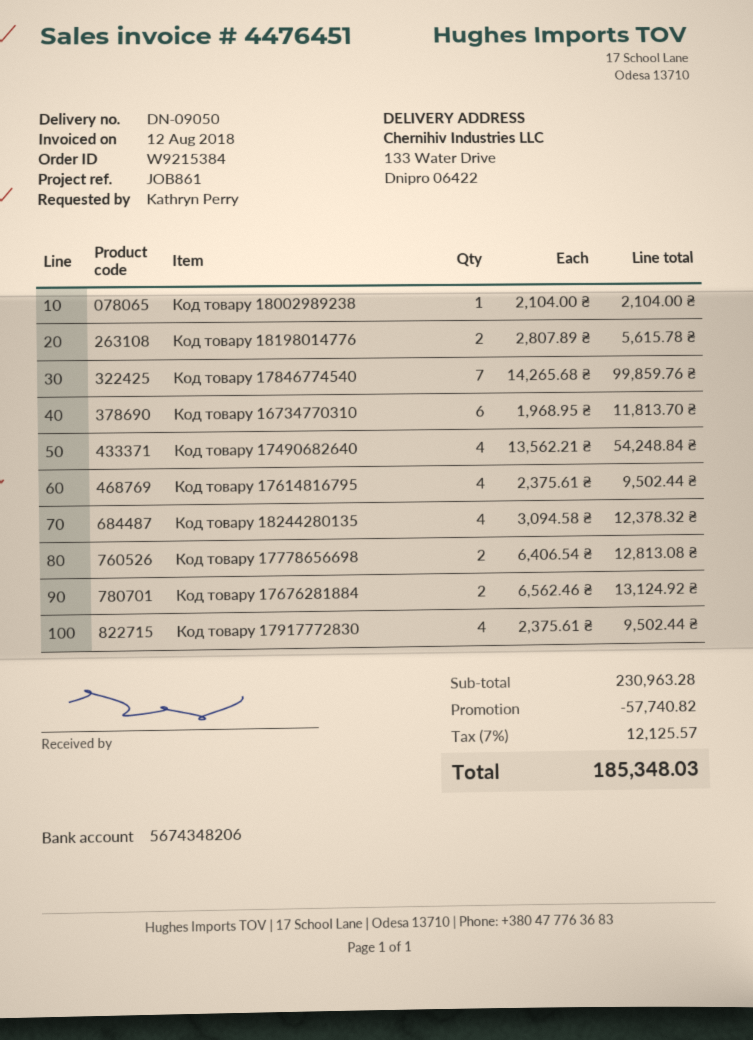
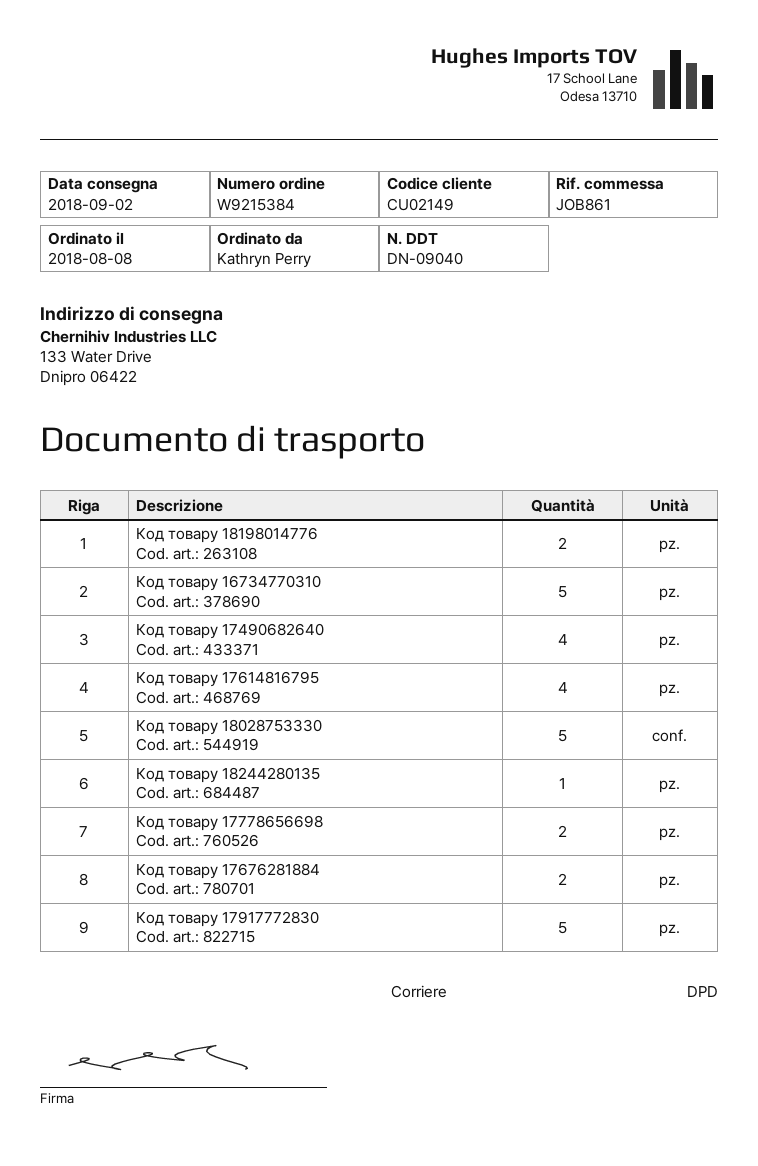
delivery note number: DN-09050 -> DN-09040
Код товару 18002989238: 1 -> none
Код товару 17846774540: 7 -> none
Код товару 16734770310: 6 -> 5
Код товару 18244280135: 4 -> 1
Код товару 17917772830: 4 -> 5
Код товару 18028753330: none -> 5

